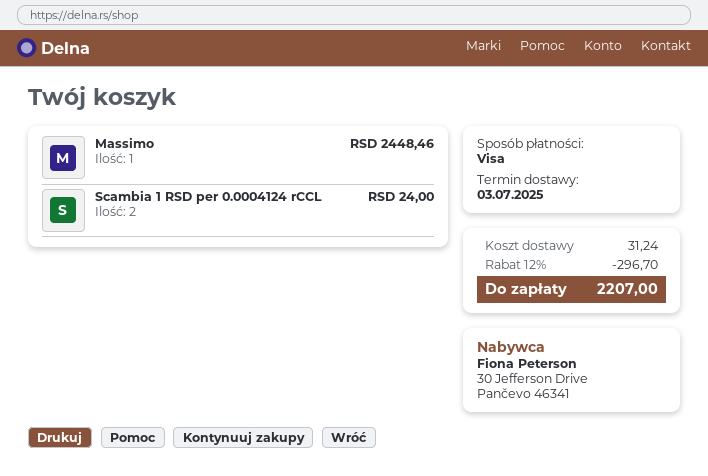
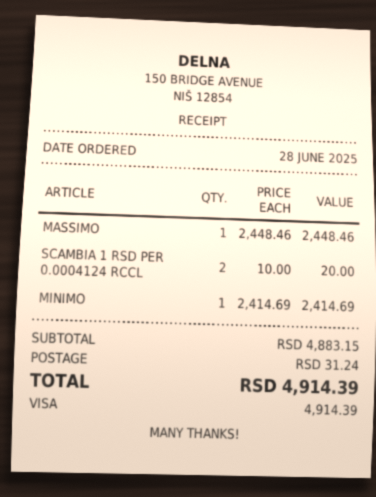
Scambia 1 RSD per 0.0004124 rCCL: 2 for 24.00 -> 2 for 20.00
MINIMO: none -> 1 for 2414.69
discount: 12% = 296.70 -> none
total: 2207.00 -> 4914.39

